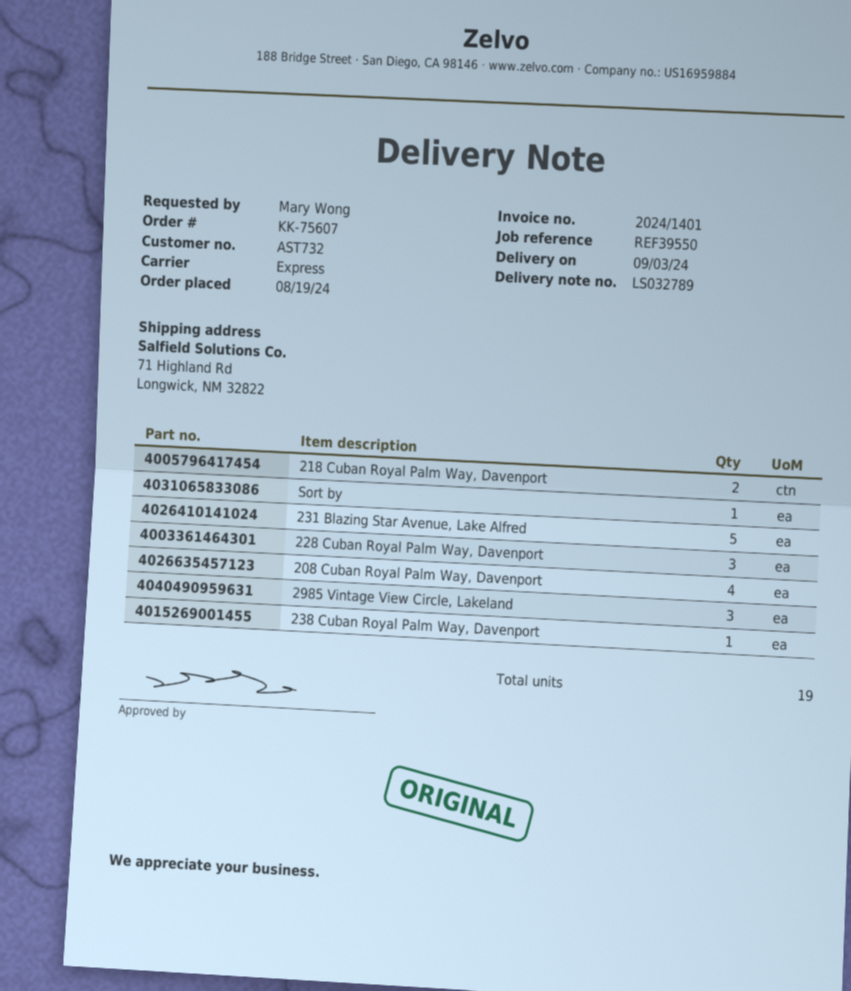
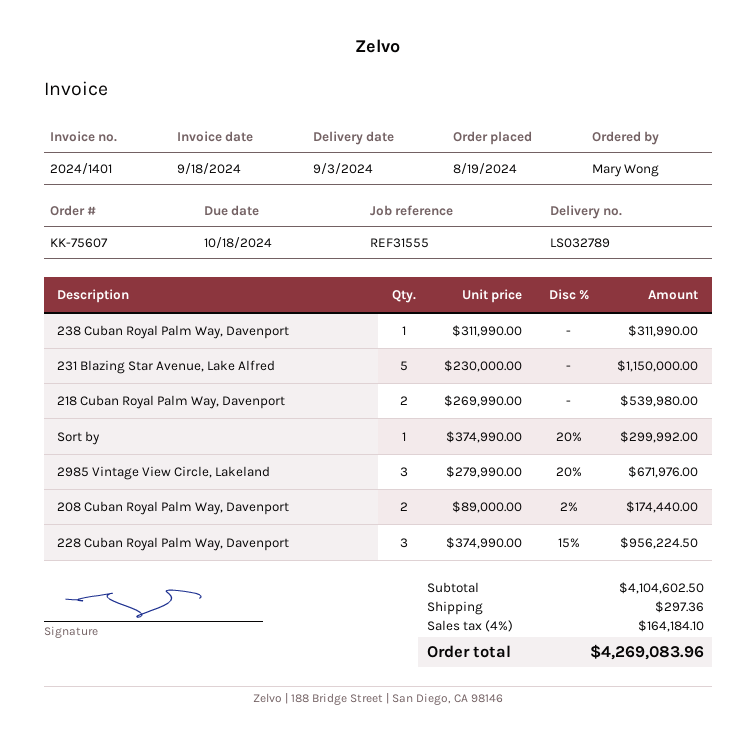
reference: REF39550 -> REF31555
208 Cuban Royal Palm Way, Davenport: 4 -> 2

